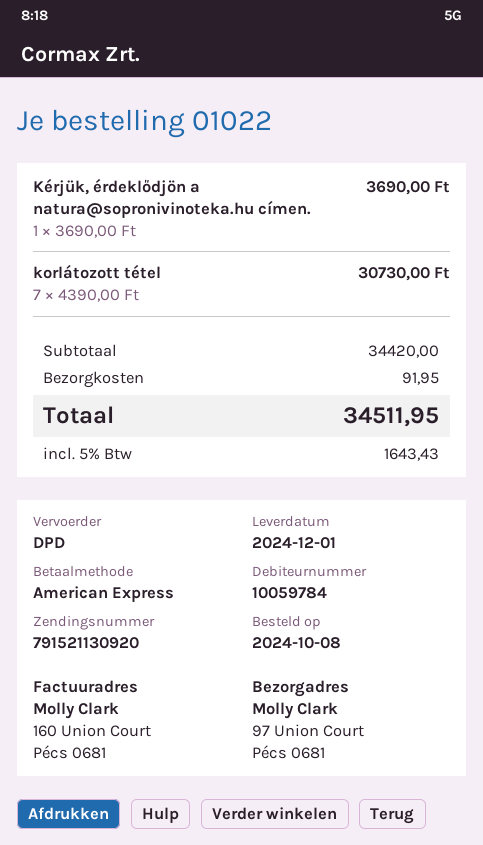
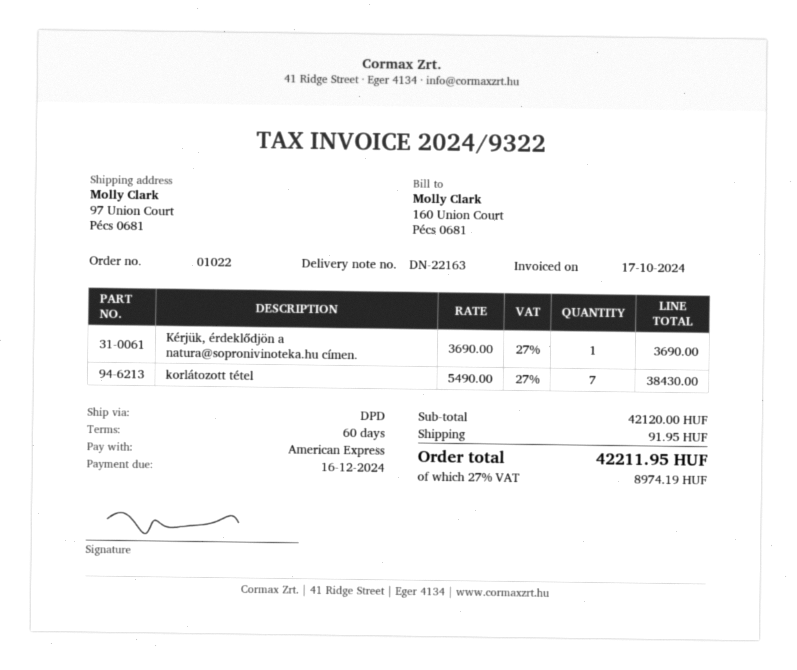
korlátozott tétel: 7 x 4390.00 = 30730.00 -> 7 x 5490.00 = 38430.00
subtotal: 34420.00 -> 42120.00
tax: 5% = 1643.43 -> 27% = 8974.19
total: 34511.95 -> 42211.95

